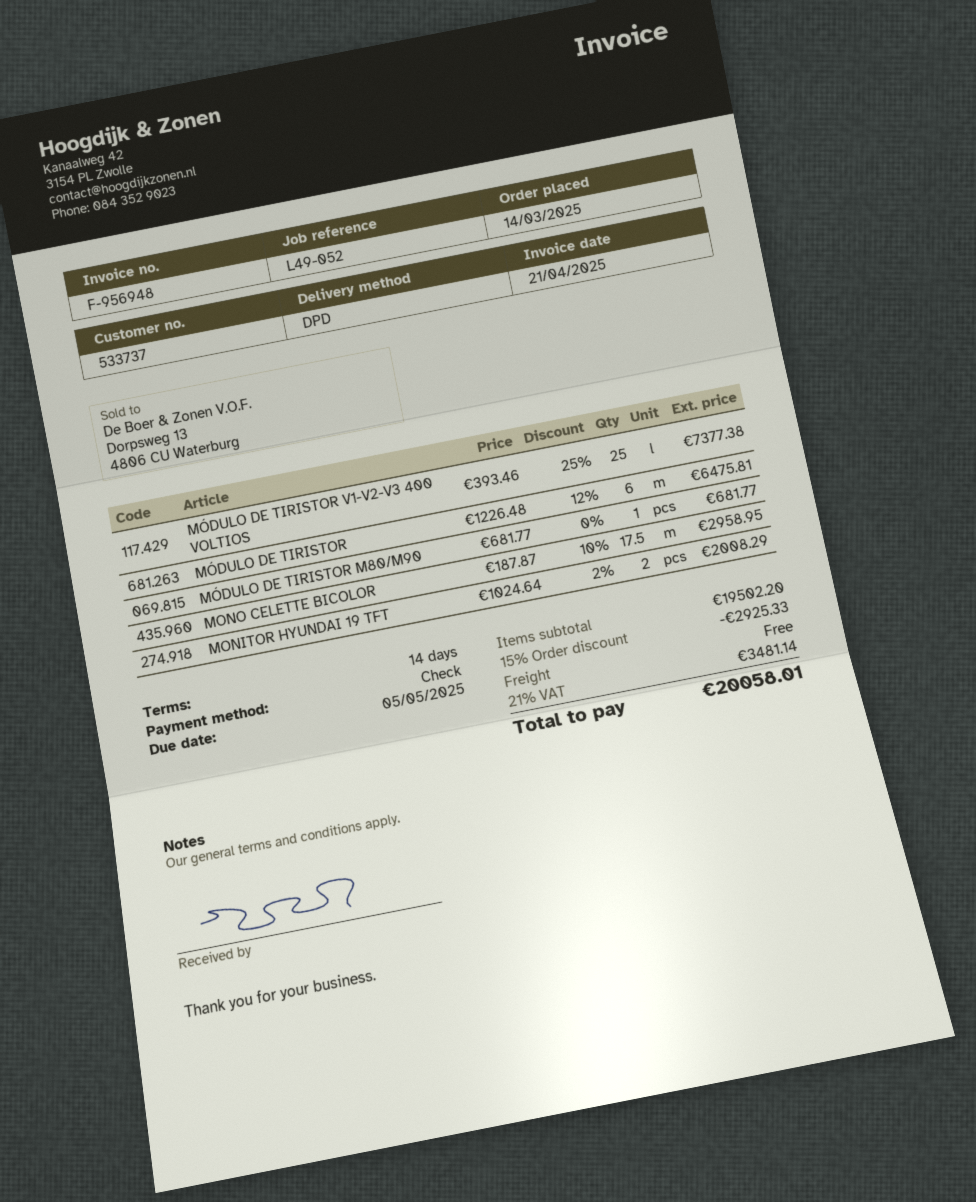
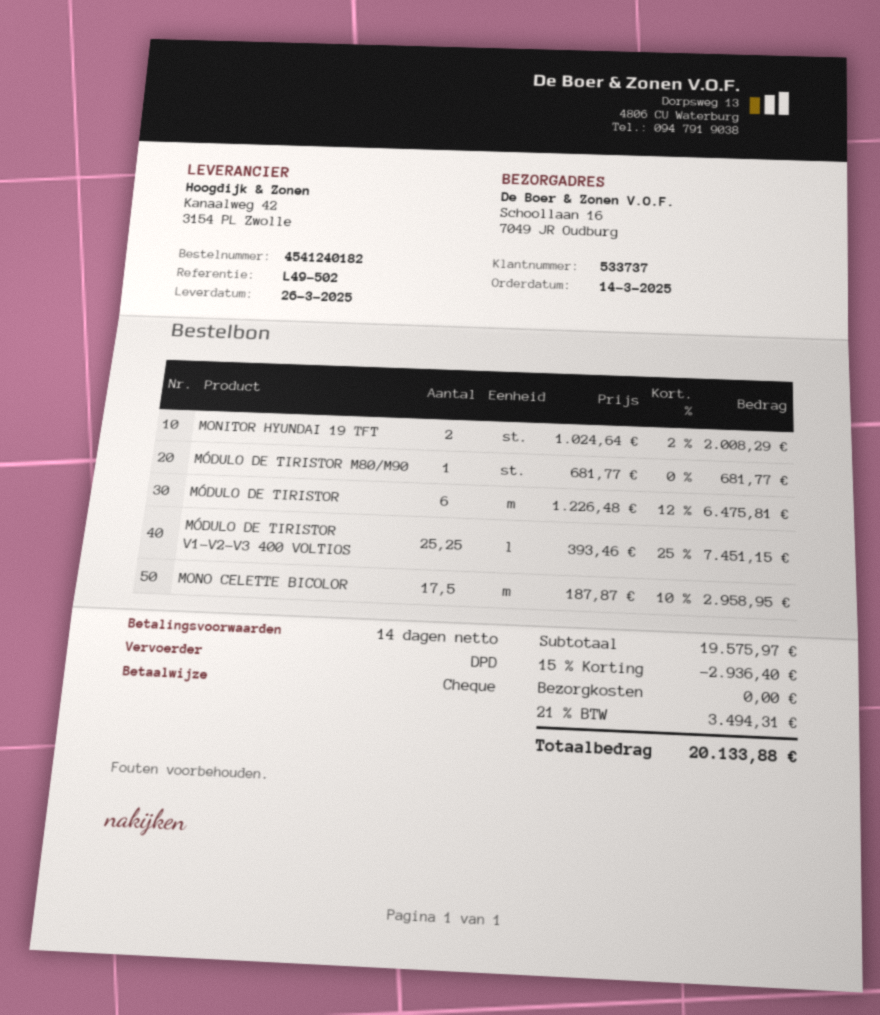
reference: L49-052 -> L49-502
MÓDULO DE TIRISTOR V1-V2-V3 400 VOLTIOS: 25 x 393.46 - 25% = 7377.38 -> 25.25 x 393.46 - 25% = 7451.15
subtotal: 19502.20 -> 19575.97
discount: 15% = 2925.33 -> 15% = 2936.40
tax: 21% = 3481.14 -> 21% = 3494.31
total: 20058.01 -> 20133.88

